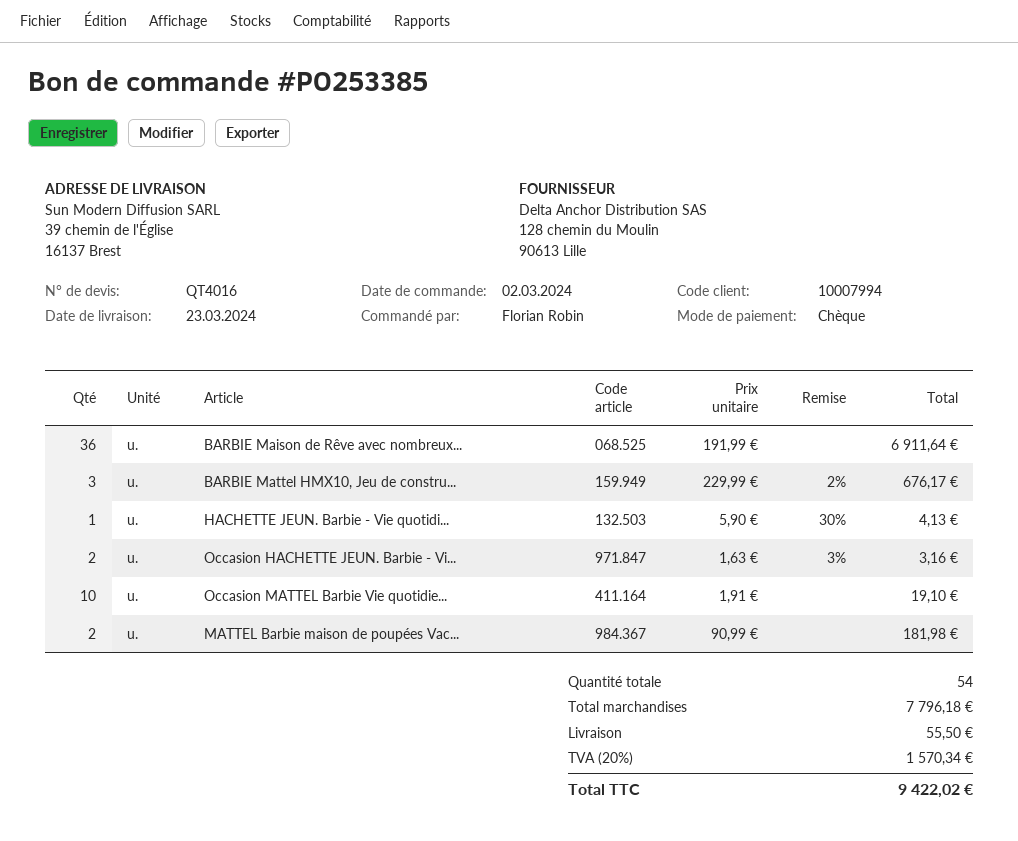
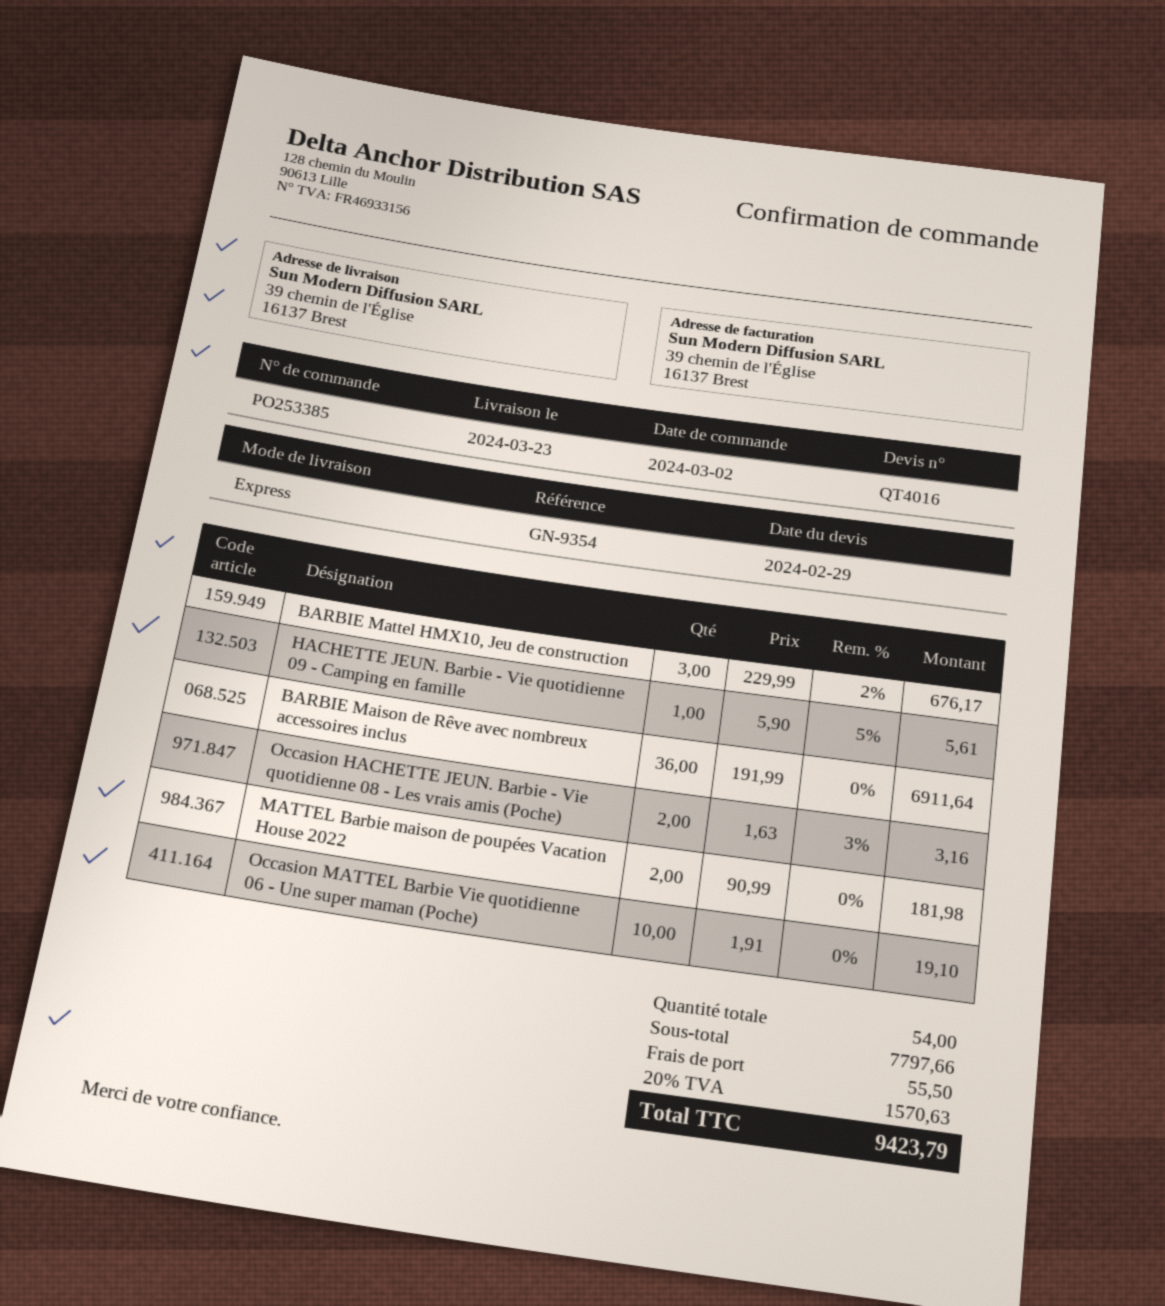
HACHETTE JEUN. Barbie - Vie quotidi...: 1 x 5.90 - 30% = 4.13 -> 1 x 5.90 - 5% = 5.61
subtotal: 7796.18 -> 7797.66
tax: 20% = 1570.34 -> 20% = 1570.63
total: 9422.02 -> 9423.79

